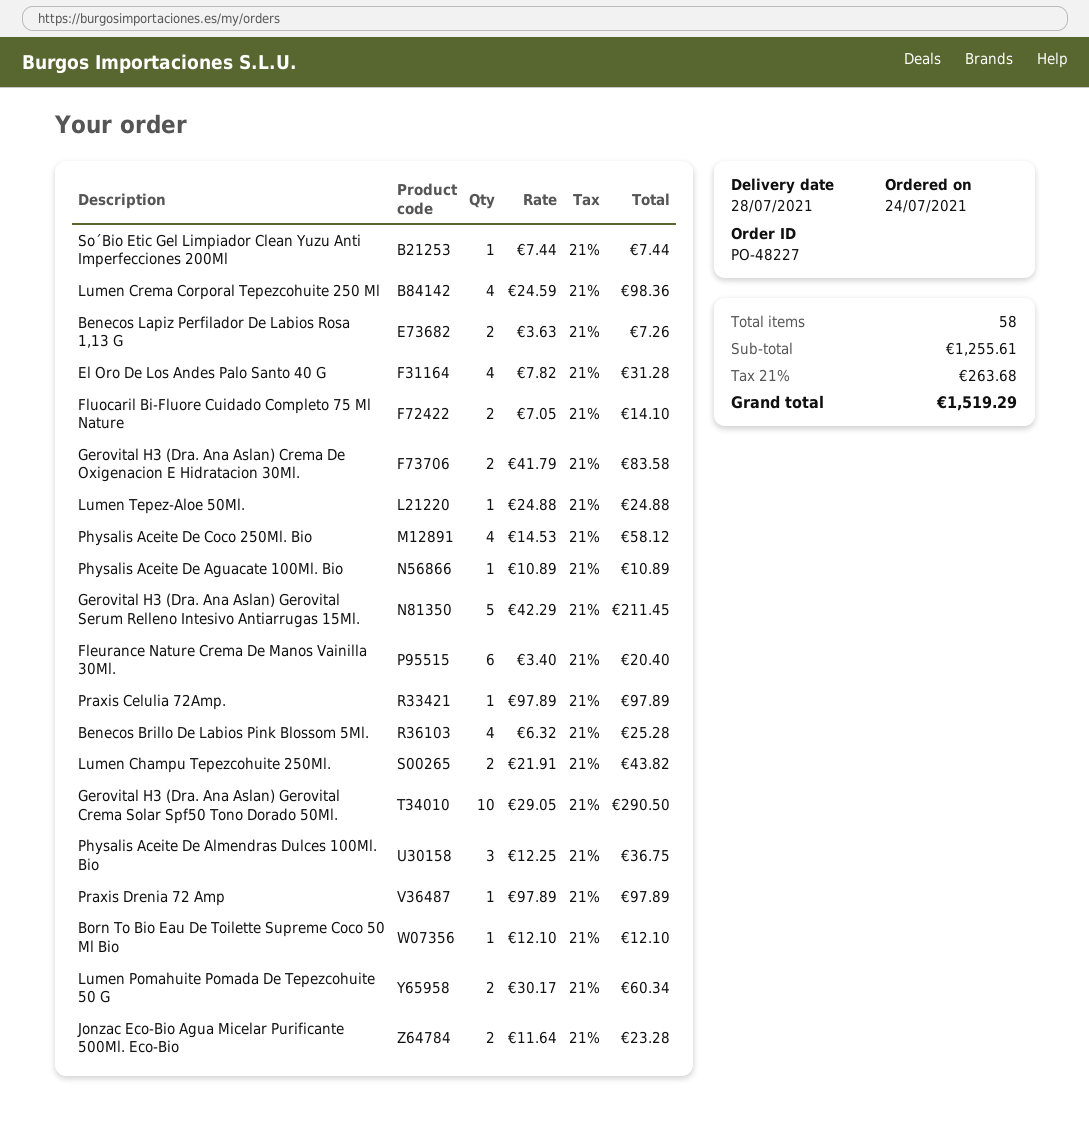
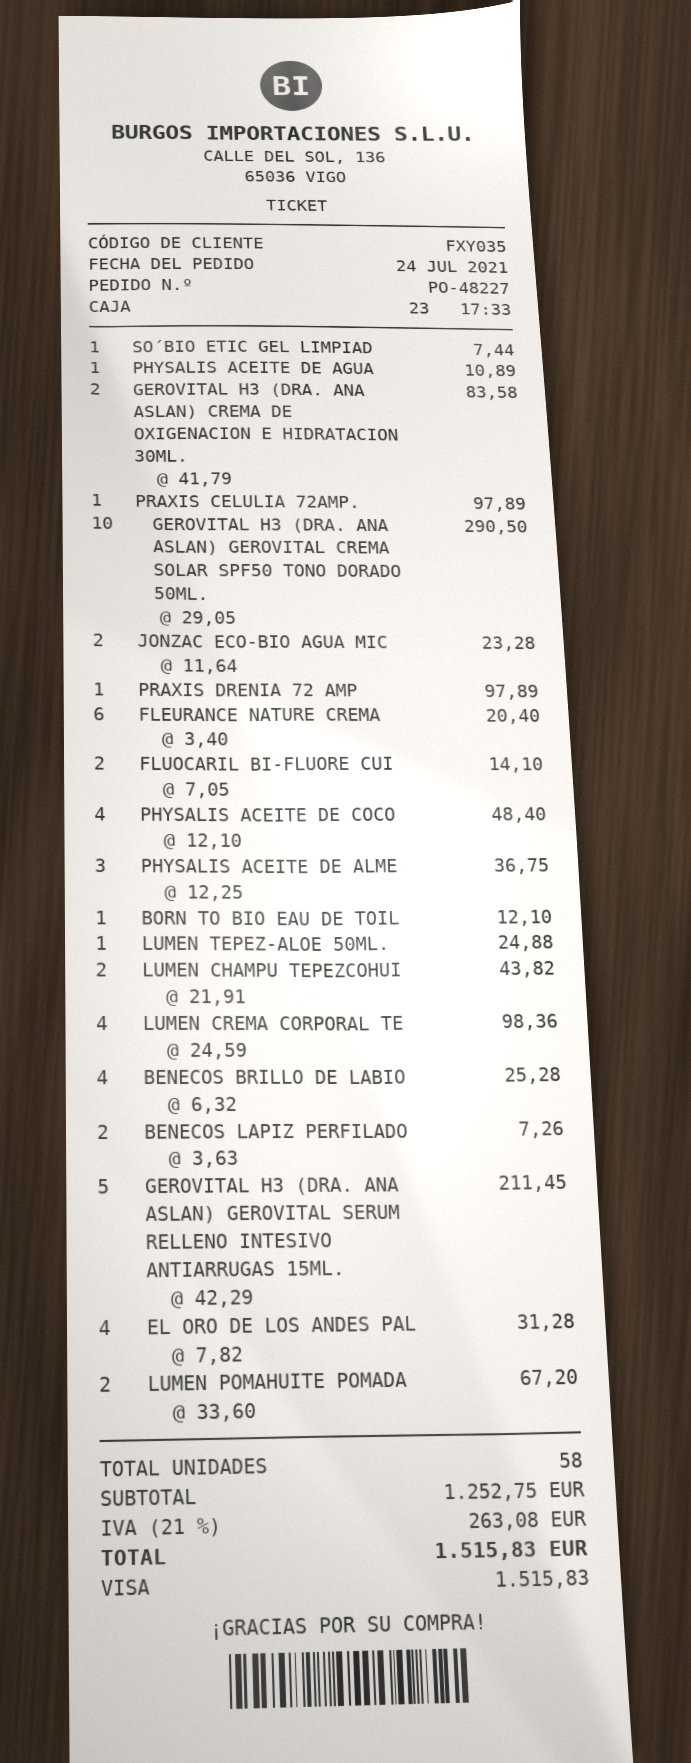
Physalis Aceite De Coco 250Ml. Bio: 4 x 14.53 = 58.12 -> 4 x 12.10 = 48.40
Lumen Pomahuite Pomada De Tepezcohuite 50 G: 2 x 30.17 = 60.34 -> 2 x 33.60 = 67.20
subtotal: 1255.61 -> 1252.75
tax: 21% = 263.68 -> 21% = 263.08
total: 1519.29 -> 1515.83

